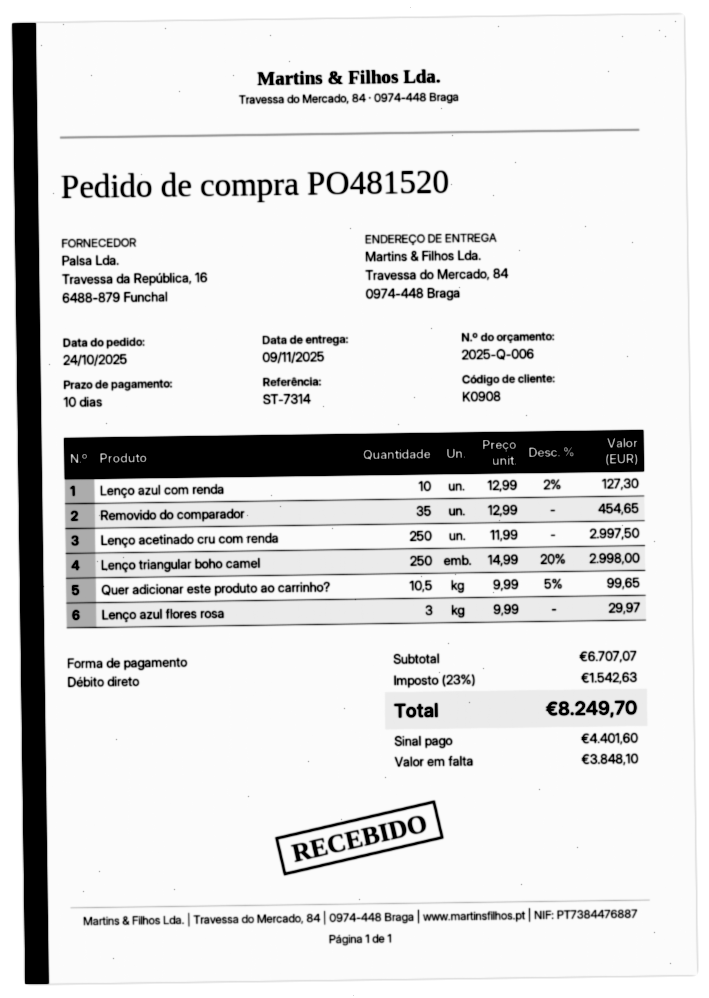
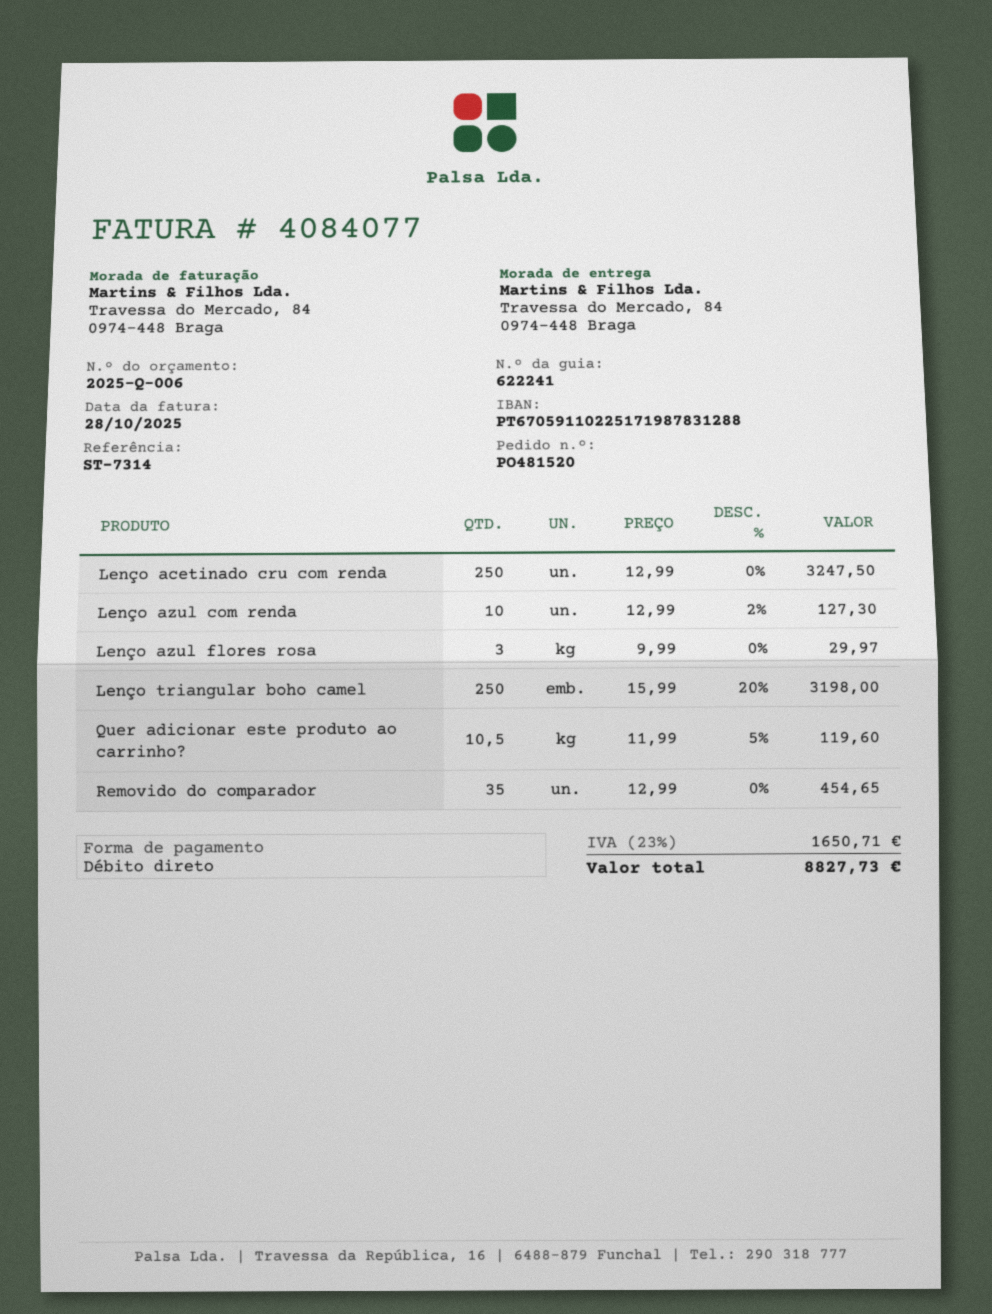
Lenço acetinado cru com renda: 250 x 11.99 = 2997.50 -> 250 x 12.99 = 3247.50
Lenço triangular boho camel: 250 x 14.99 - 20% = 2998.00 -> 250 x 15.99 - 20% = 3198.00
Quer adicionar este produto ao carrinho?: 10.5 x 9.99 - 5% = 99.65 -> 10.5 x 11.99 - 5% = 119.60
tax: 23% = 1542.63 -> 23% = 1650.71
total: 8249.70 -> 8827.73

